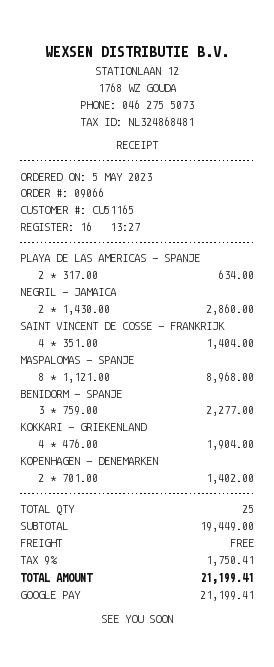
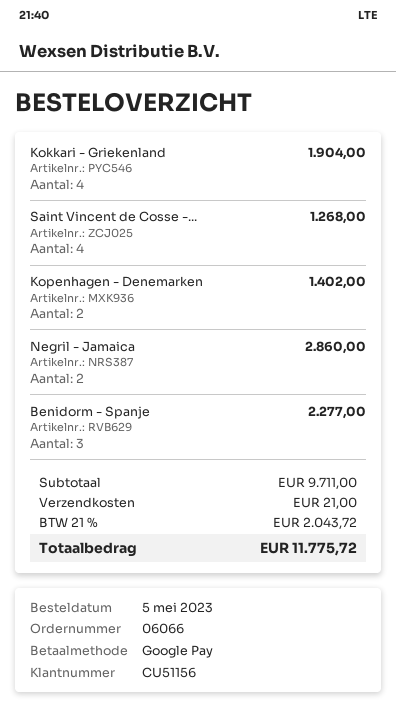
order number: 09066 -> 06066
customer number: CU51165 -> CU51156
PLAYA DE LAS AMERICAS - SPANJE: 2 for 634.00 -> none
SAINT VINCENT DE COSSE - FRANKRIJK: 4 for 1404.00 -> 4 for 1268.00
MASPALOMAS - SPANJE: 8 for 8968.00 -> none
subtotal: 19449.00 -> 9711.00
shipping: 0.00 -> 21.00
tax: 9% = 1750.41 -> 21% = 2043.72
total: 21199.41 -> 11775.72

